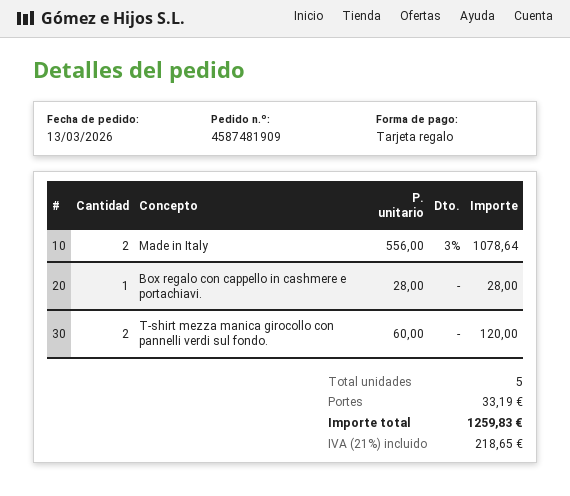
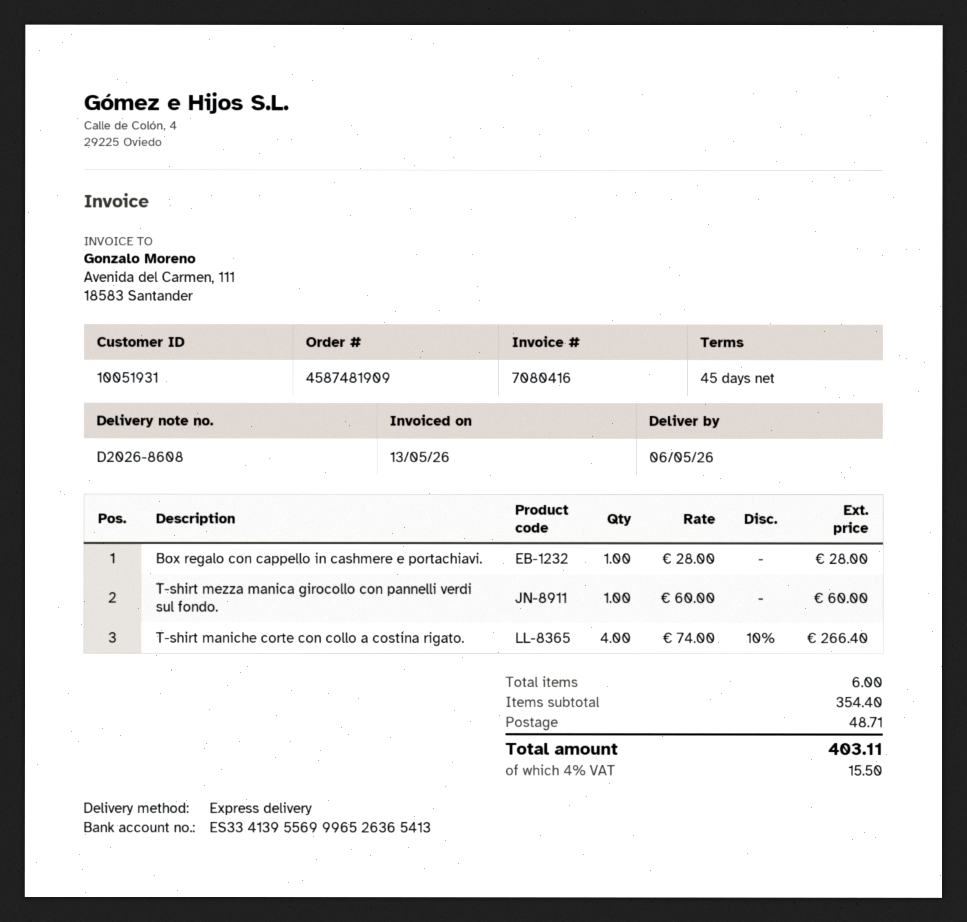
Made in Italy: 2 x 556.00 - 3% = 1078.64 -> none
T-shirt mezza manica girocollo con pannelli verdi sul fondo.: 2 x 60.00 = 120.00 -> 1 x 60.00 = 60.00
T-shirt maniche corte con collo a costina rigato.: none -> 4 x 74.00 - 10% = 266.40
total quantity: 5 -> 6
shipping: 33.19 -> 48.71
tax: 21% = 218.65 -> 4% = 15.50
total: 1259.83 -> 403.11

